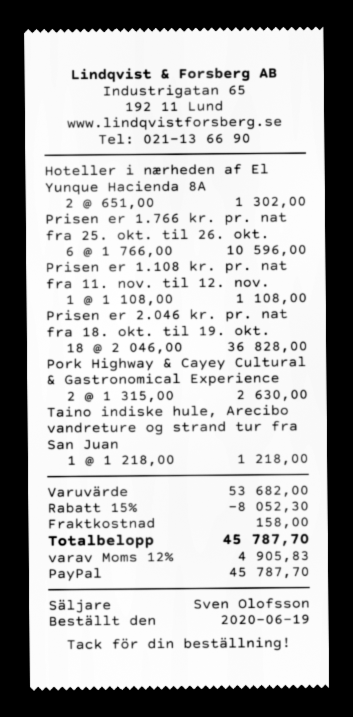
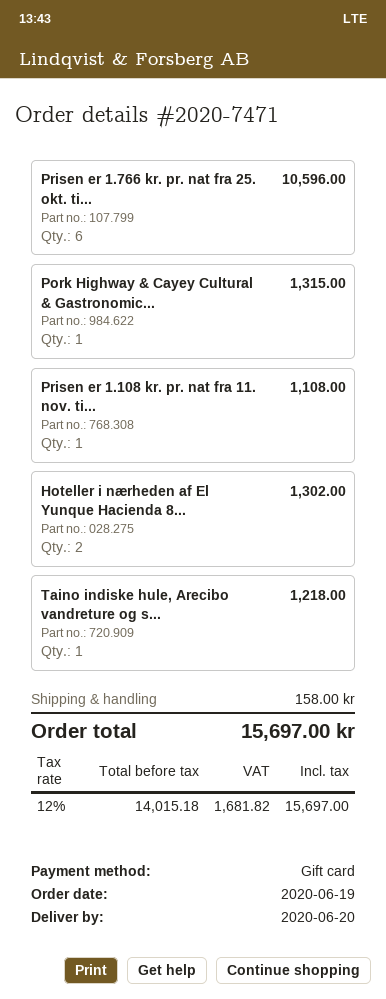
payment method: PayPal -> gift card
Prisen er 2.046 kr. pr. nat fra 18. okt. til 19. okt.: 18 for 36828.00 -> none
Pork Highway & Cayey Cultural & Gastronomical Experience: 2 for 2630.00 -> 1 for 1315.00
discount: 15% = 8052.30 -> none
tax: 12% = 4905.83 -> 12% = 1681.82
total: 45787.70 -> 15697.00

